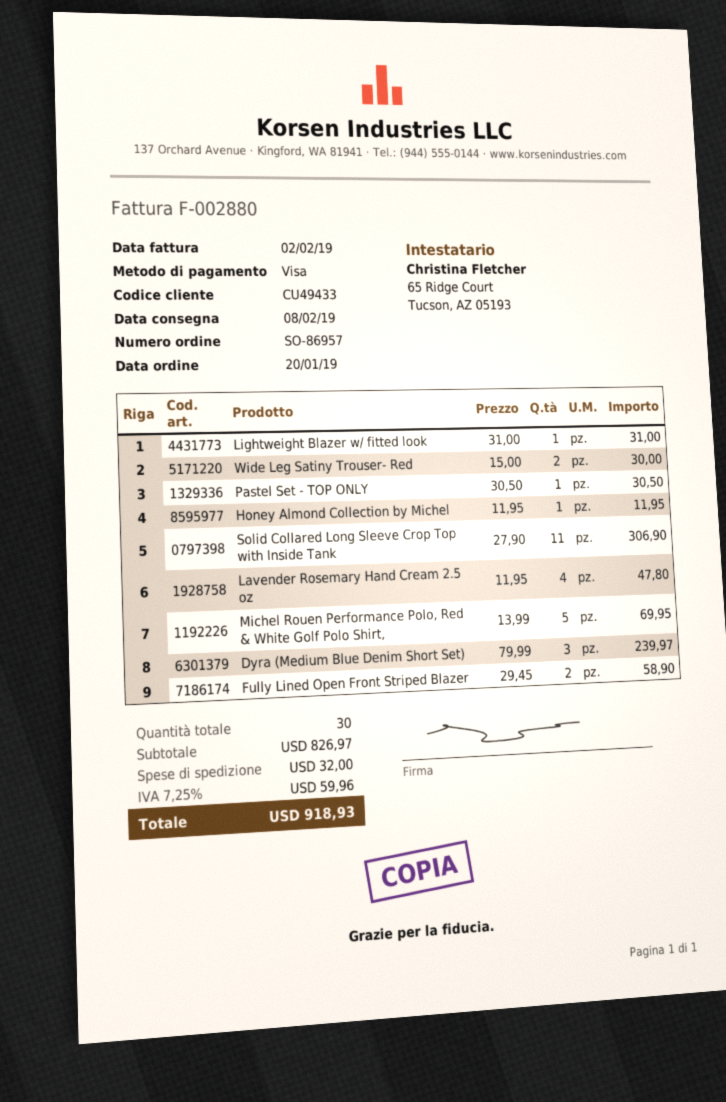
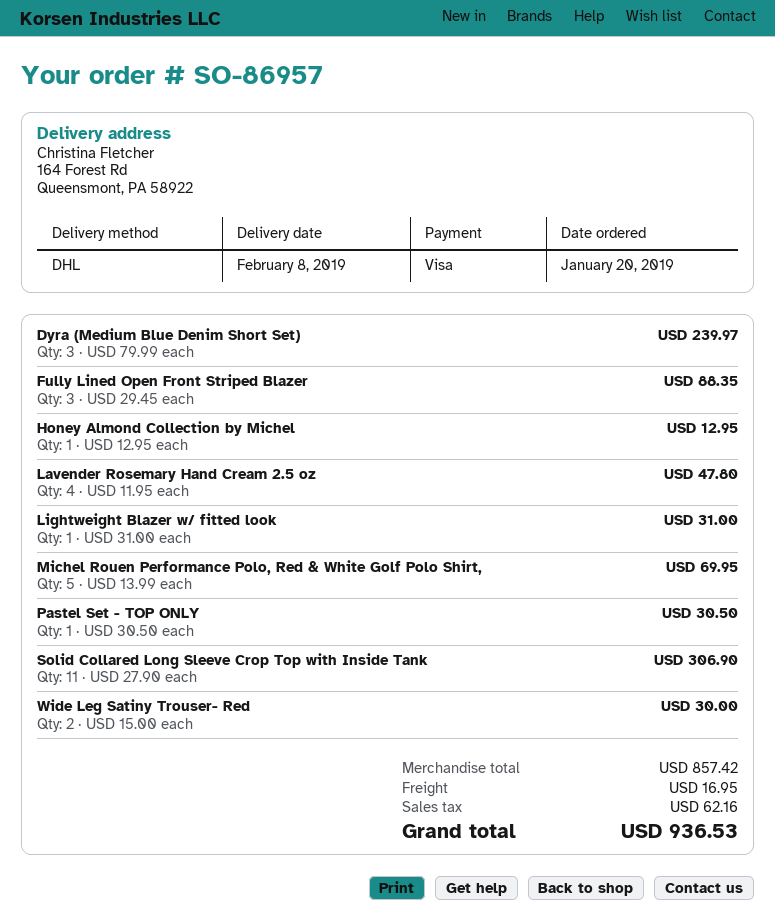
Honey Almond Collection by Michel: 1 x 11.95 = 11.95 -> 1 x 12.95 = 12.95
Fully Lined Open Front Striped Blazer: 2 x 29.45 = 58.90 -> 3 x 29.45 = 88.35
subtotal: 826.97 -> 857.42
shipping: 32.00 -> 16.95
tax: 59.96 -> 62.16
total: 918.93 -> 936.53

